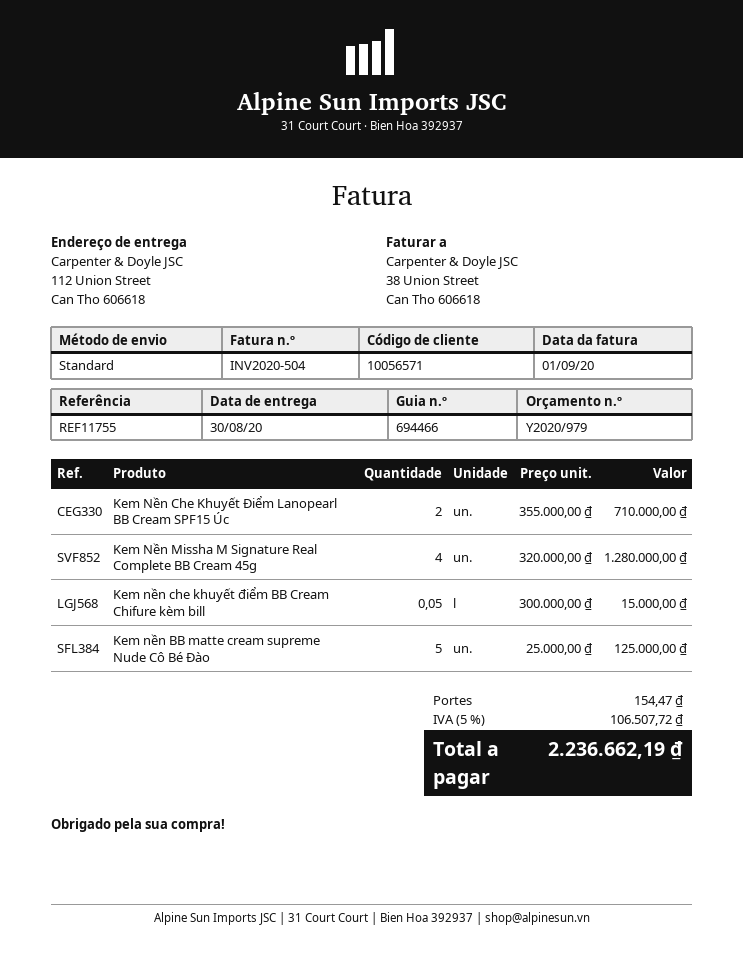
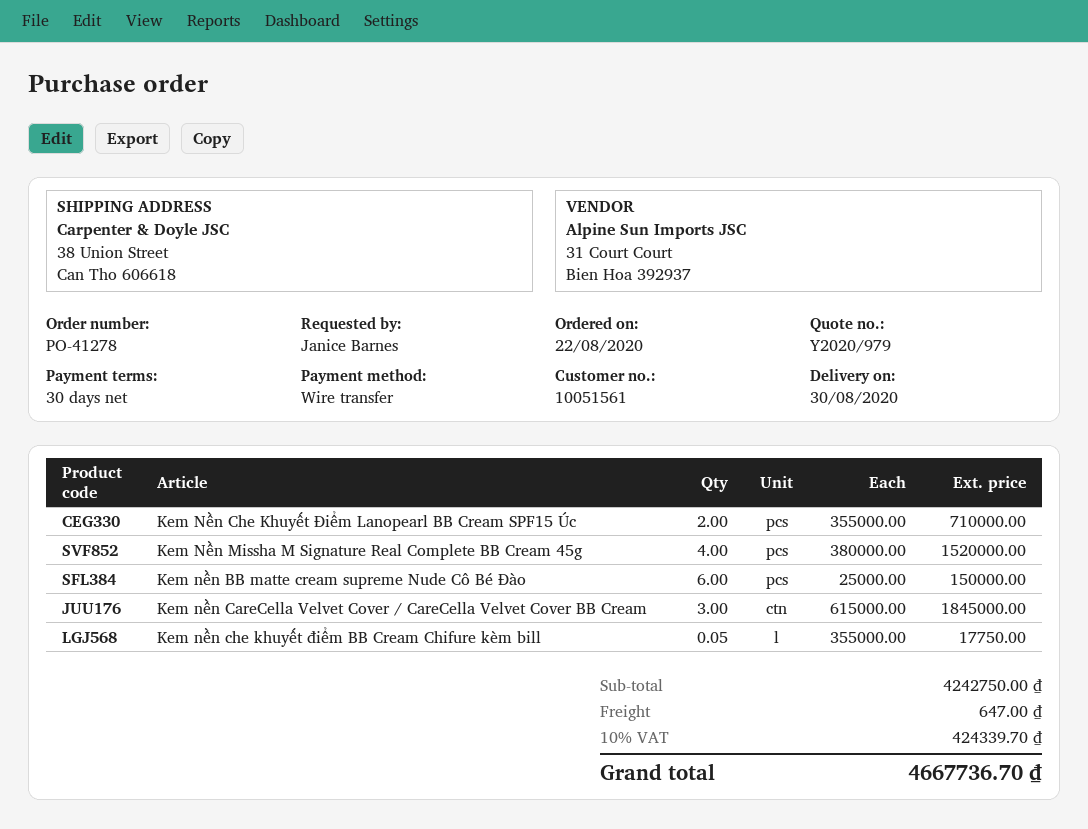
customer number: 10056571 -> 10051561
ship to: 112 Union Street, Can Tho 606618 -> 38 Union Street, Can Tho 606618
Kem Nền Missha M Signature Real Complete BB Cream 45g: 4 x 320000.00 = 1280000.00 -> 4 x 380000.00 = 1520000.00
Kem nền che khuyết điểm BB Cream Chifure kèm bill: 0.05 x 300000.00 = 15000.00 -> 0.05 x 355000.00 = 17750.00
Kem nền BB matte cream supreme Nude Cô Bé Đào: 5 x 25000.00 = 125000.00 -> 6 x 25000.00 = 150000.00
Kem nền CareCella Velvet Cover / CareCella Velvet Cover BB Cream: none -> 3 x 615000.00 = 1845000.00
shipping: 154.47 -> 647.00
tax: 5% = 106507.72 -> 10% = 424339.70
total: 2236662.19 -> 4667736.70

